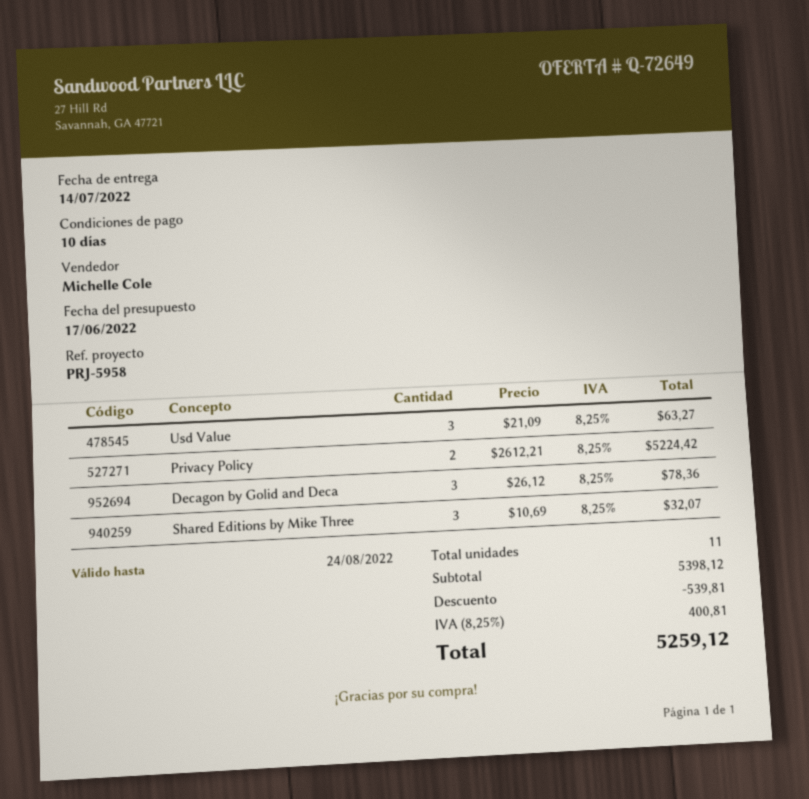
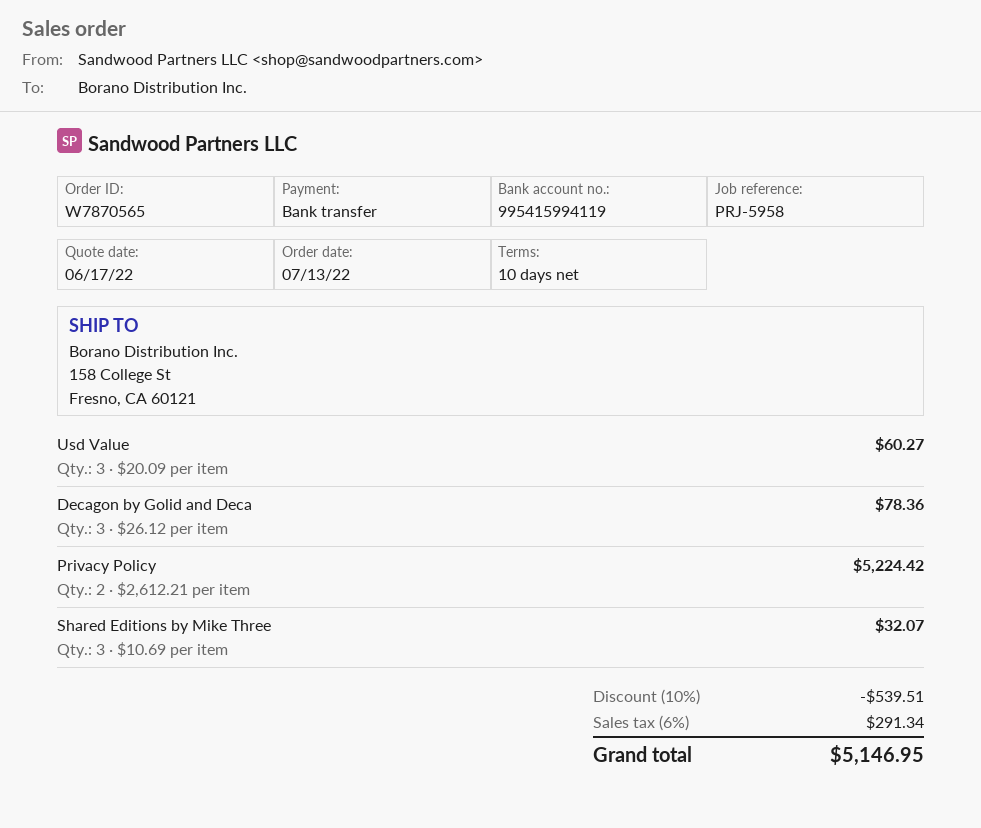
Usd Value: 3 x 21.09 = 63.27 -> 3 x 20.09 = 60.27
discount: 539.81 -> 539.51
tax: 8.25% = 400.81 -> 6% = 291.34
total: 5259.12 -> 5146.95

